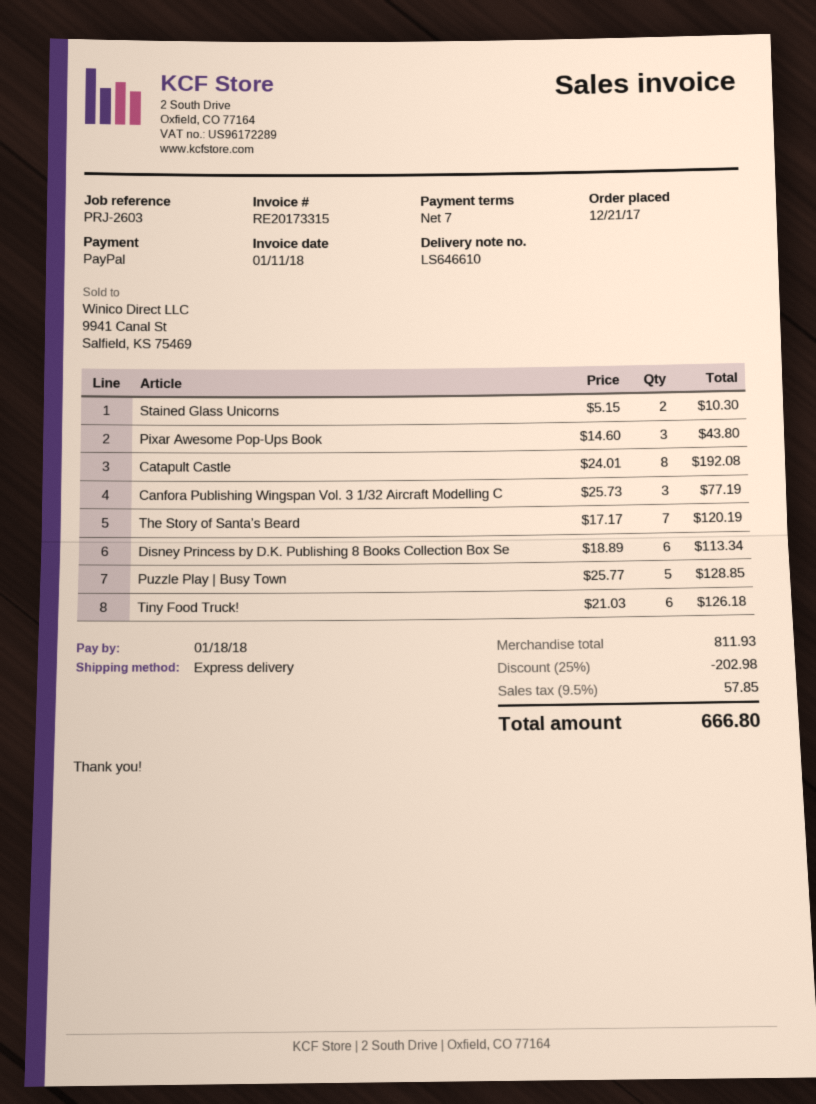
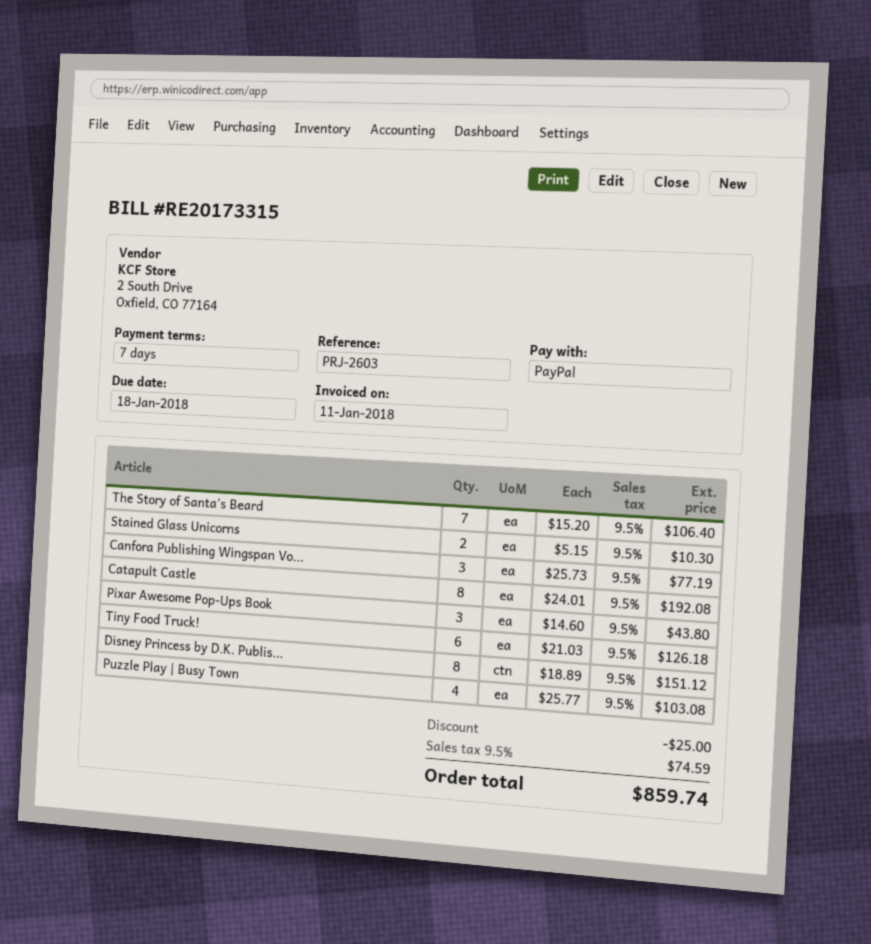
The Story of Santa’s Beard: 7 x 17.17 = 120.19 -> 7 x 15.20 = 106.40
Disney Princess by D.K. Publishing 8 Books Collection Box Se: 6 x 18.89 = 113.34 -> 8 x 18.89 = 151.12
Puzzle Play | Busy Town: 5 x 25.77 = 128.85 -> 4 x 25.77 = 103.08
discount: 202.98 -> 25.00
tax: 9.5% = 57.85 -> 9.5% = 74.59
total: 666.80 -> 859.74

